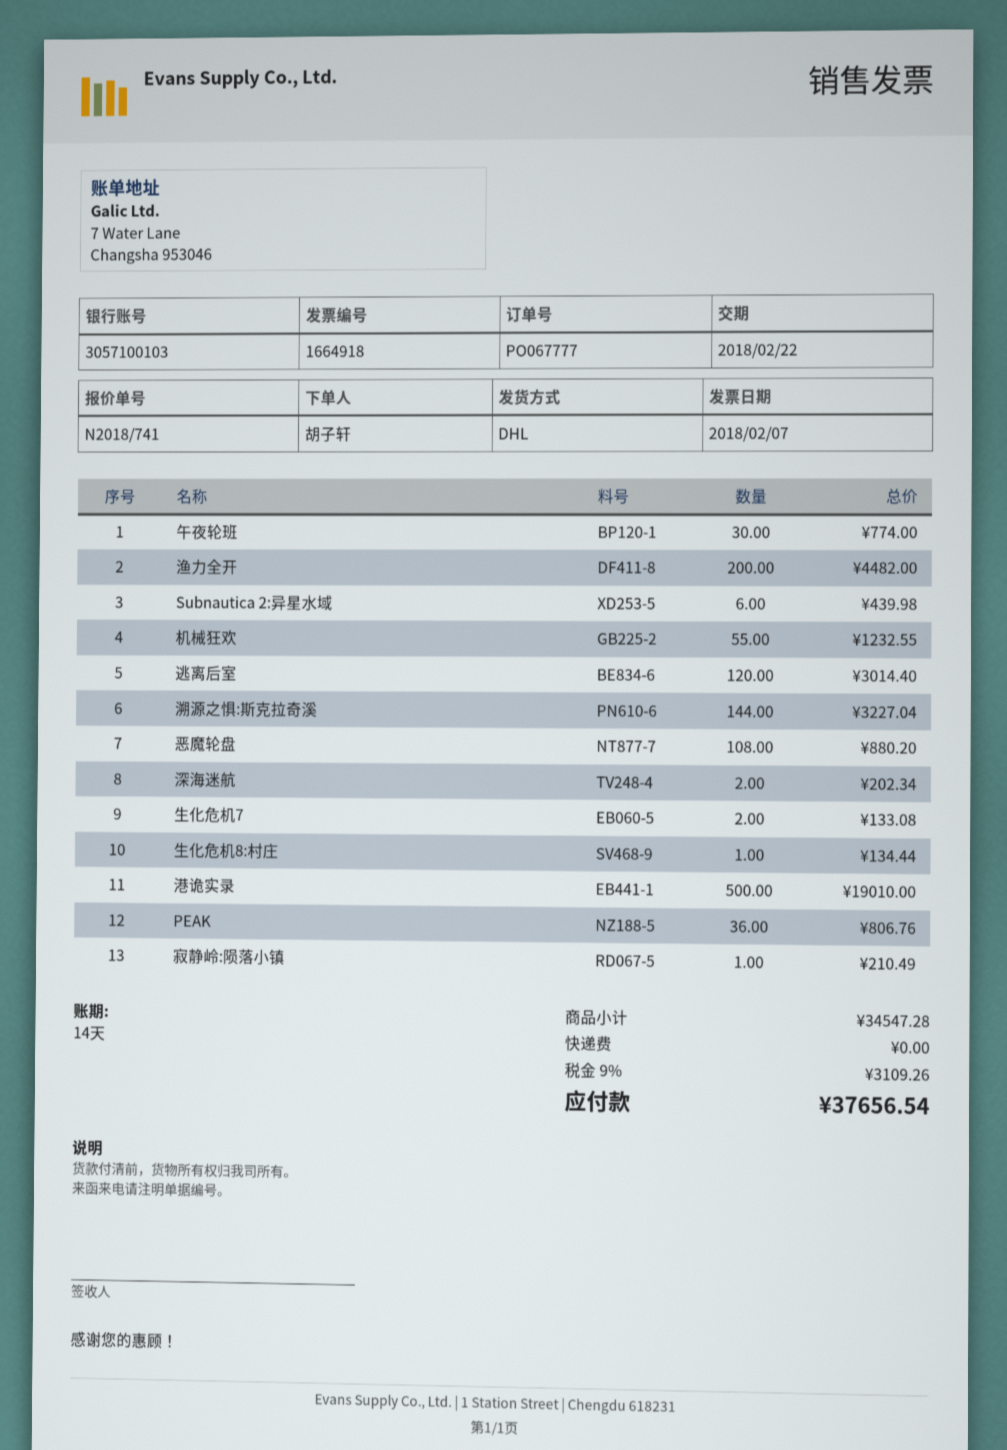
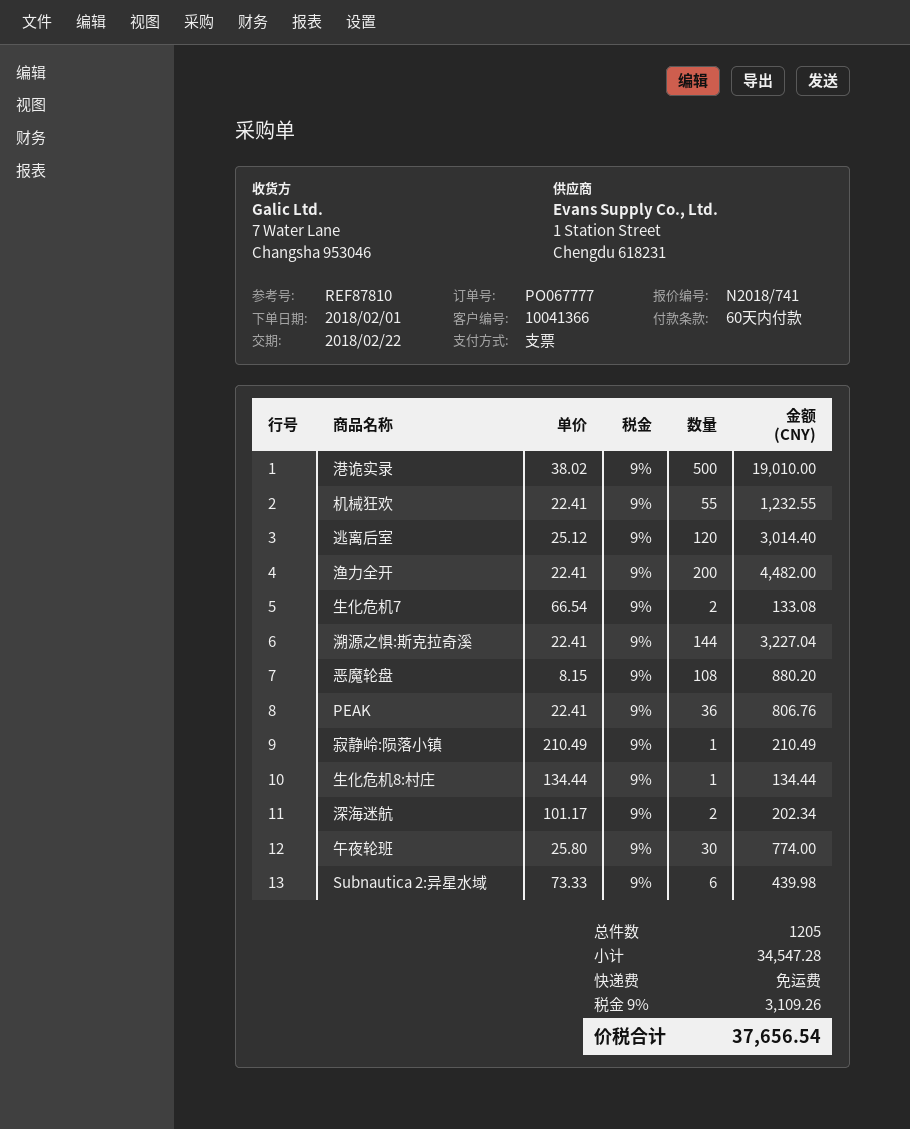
payment terms: 14 days -> 60 days

